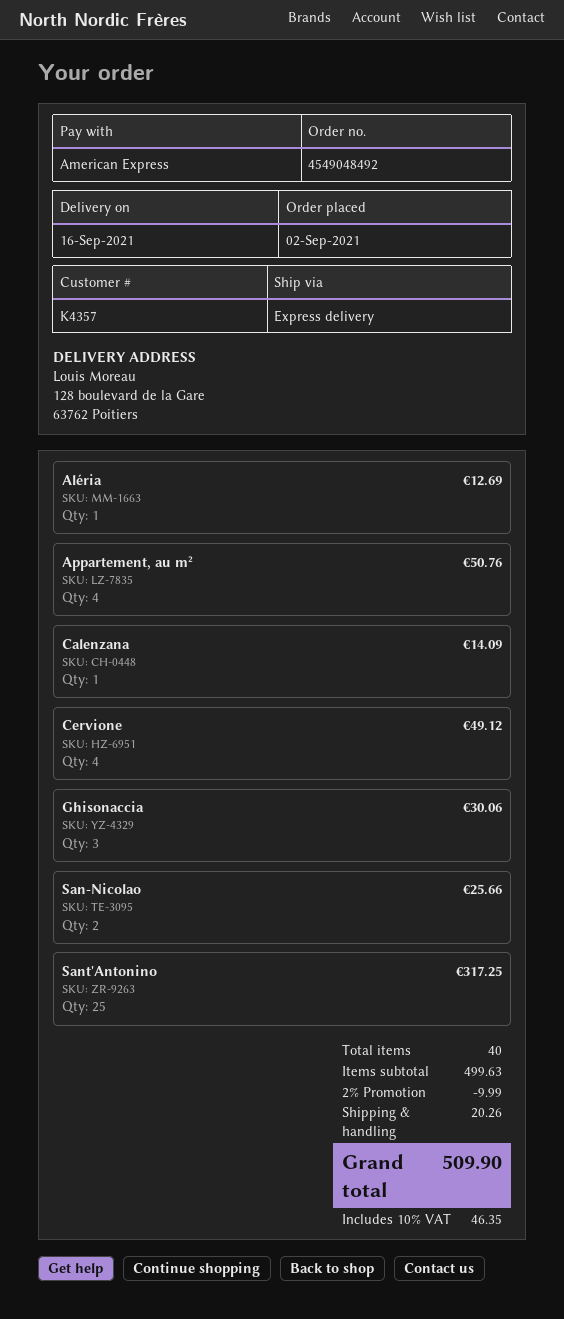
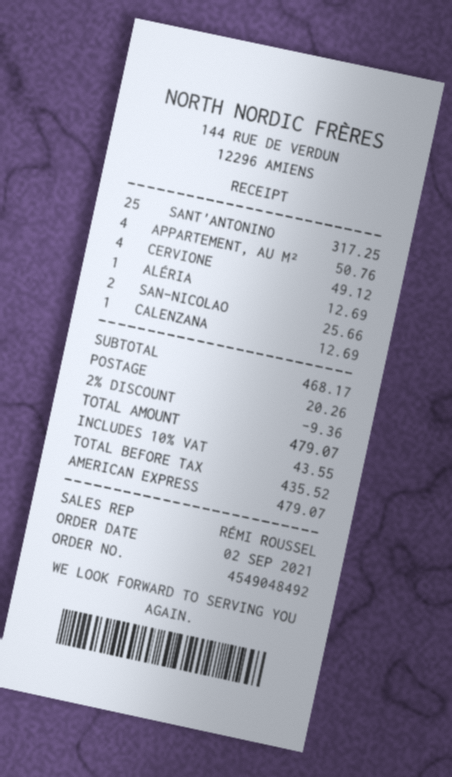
Calenzana: 1 for 14.09 -> 1 for 12.69
Ghisonaccia: 3 for 30.06 -> none
subtotal: 499.63 -> 468.17
discount: 2% = 9.99 -> 2% = 9.36
tax: 10% = 46.35 -> 10% = 43.55
total: 509.90 -> 479.07

